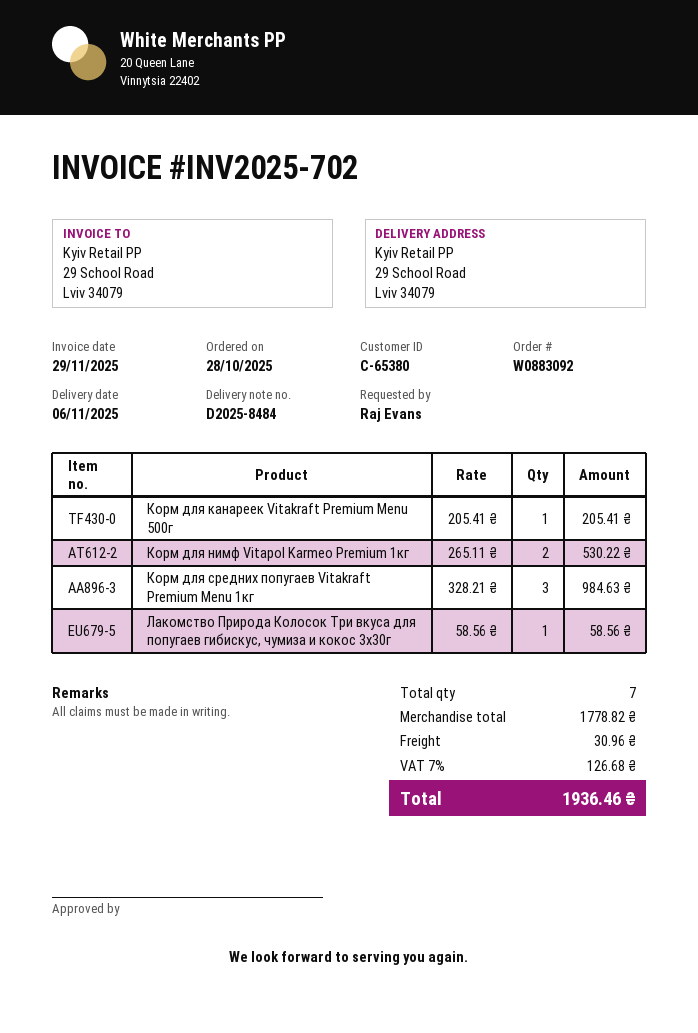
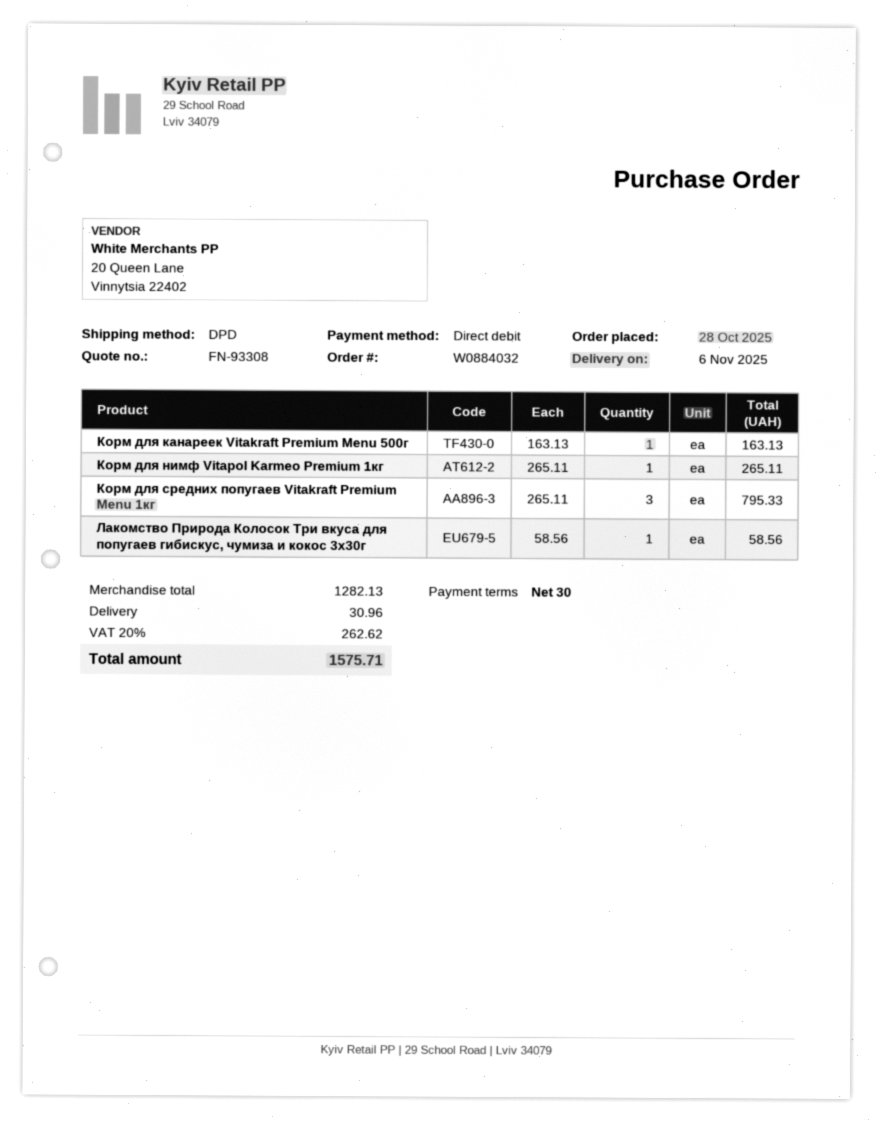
order number: W0883092 -> W0884032
Корм для канареек Vitakraft Premium Menu 500г: 1 x 205.41 = 205.41 -> 1 x 163.13 = 163.13
Корм для нимф Vitapol Karmeo Premium 1кг: 2 x 265.11 = 530.22 -> 1 x 265.11 = 265.11
Корм для средних попугаев Vitakraft Premium Menu 1кг: 3 x 328.21 = 984.63 -> 3 x 265.11 = 795.33
subtotal: 1778.82 -> 1282.13
tax: 7% = 126.68 -> 20% = 262.62
total: 1936.46 -> 1575.71

